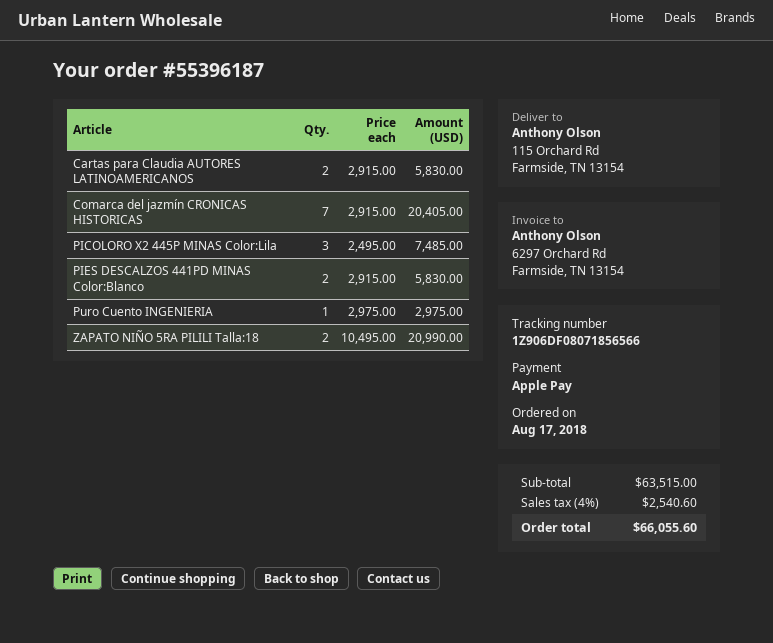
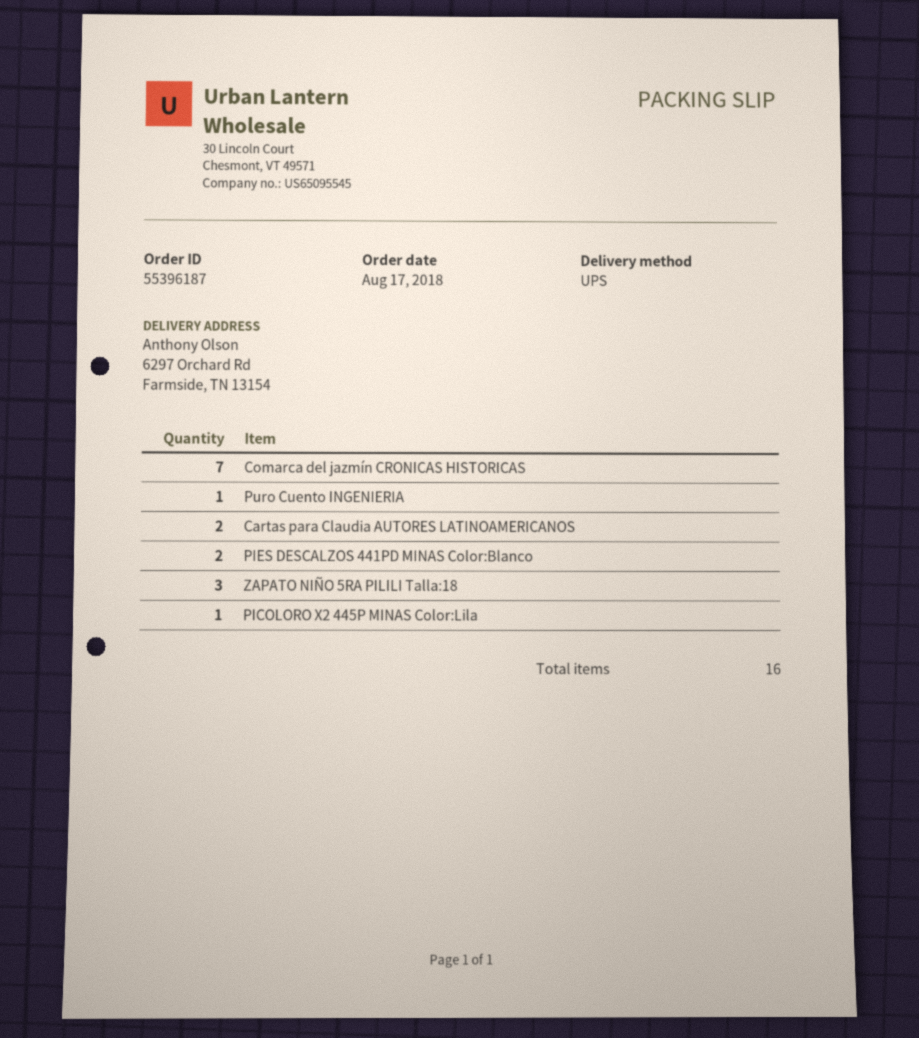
ship to: 115 Orchard Rd, Farmside, TN 13154 -> 6297 Orchard Rd, Farmside, TN 13154
PICOLORO X2 445P MINAS Color:Lila: 3 -> 1
ZAPATO NIÑO 5RA PILILI Talla:18: 2 -> 3

